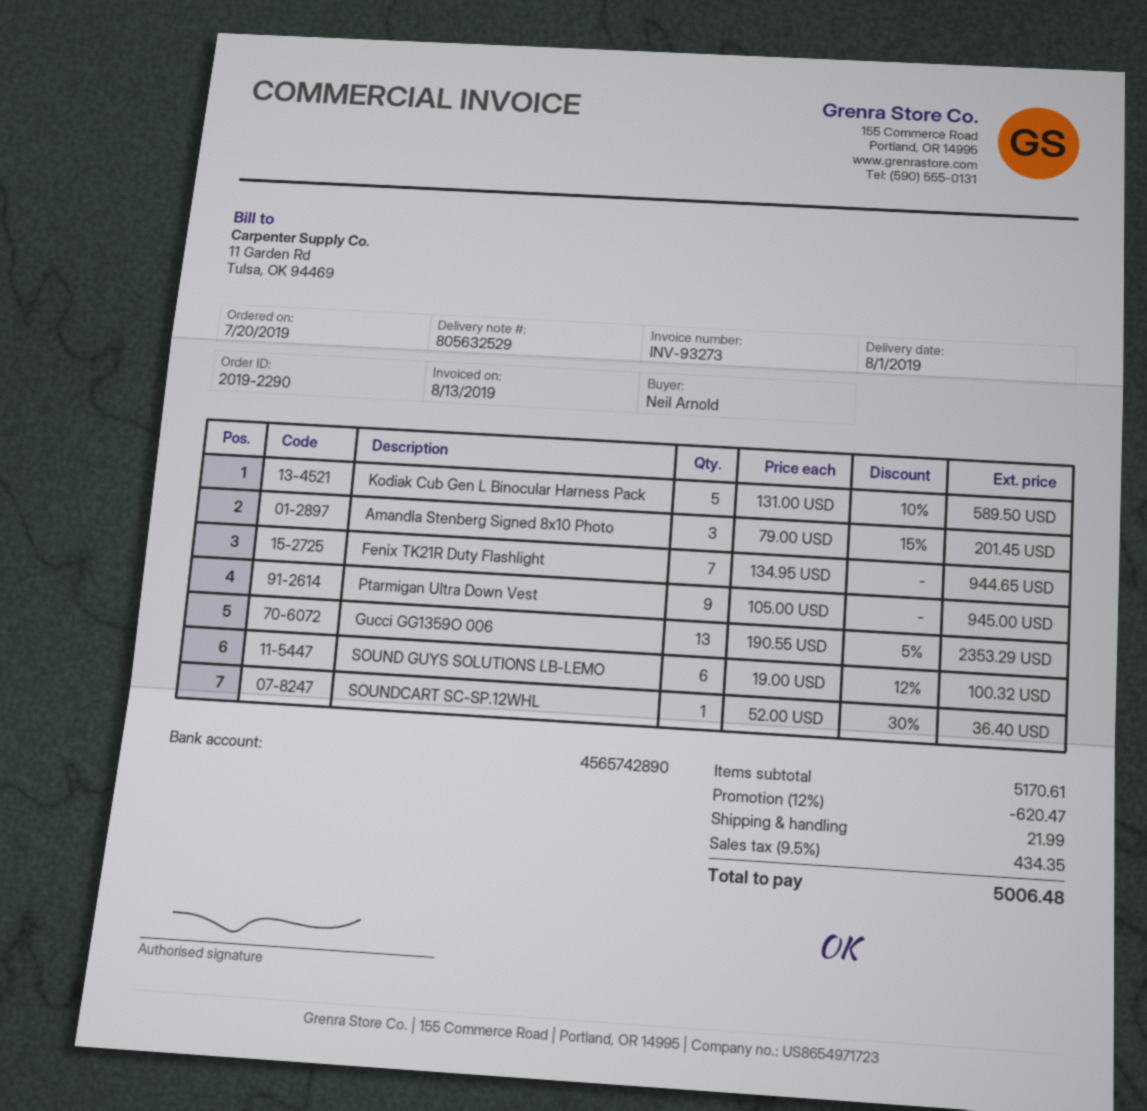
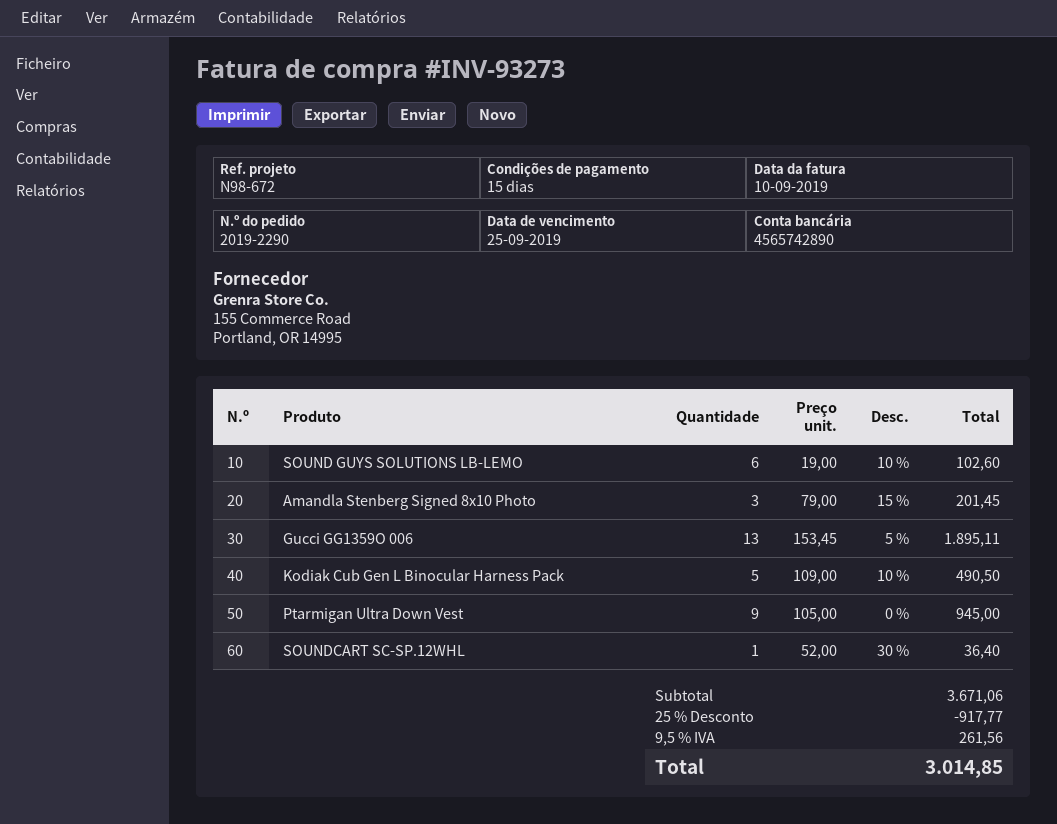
invoice date: 2019-08-13 -> 2019-09-10
Kodiak Cub Gen L Binocular Harness Pack: 5 x 131.00 - 10% = 589.50 -> 5 x 109.00 - 10% = 490.50
Fenix TK21R Duty Flashlight: 7 x 134.95 = 944.65 -> none
Gucci GG1359O 006: 13 x 190.55 - 5% = 2353.29 -> 13 x 153.45 - 5% = 1895.11
SOUND GUYS SOLUTIONS LB-LEMO: 6 x 19.00 - 12% = 100.32 -> 6 x 19.00 - 10% = 102.60
subtotal: 5170.61 -> 3671.06
discount: 12% = 620.47 -> 25% = 917.77
shipping: 21.99 -> none
tax: 9.5% = 434.35 -> 9.5% = 261.56
total: 5006.48 -> 3014.85

